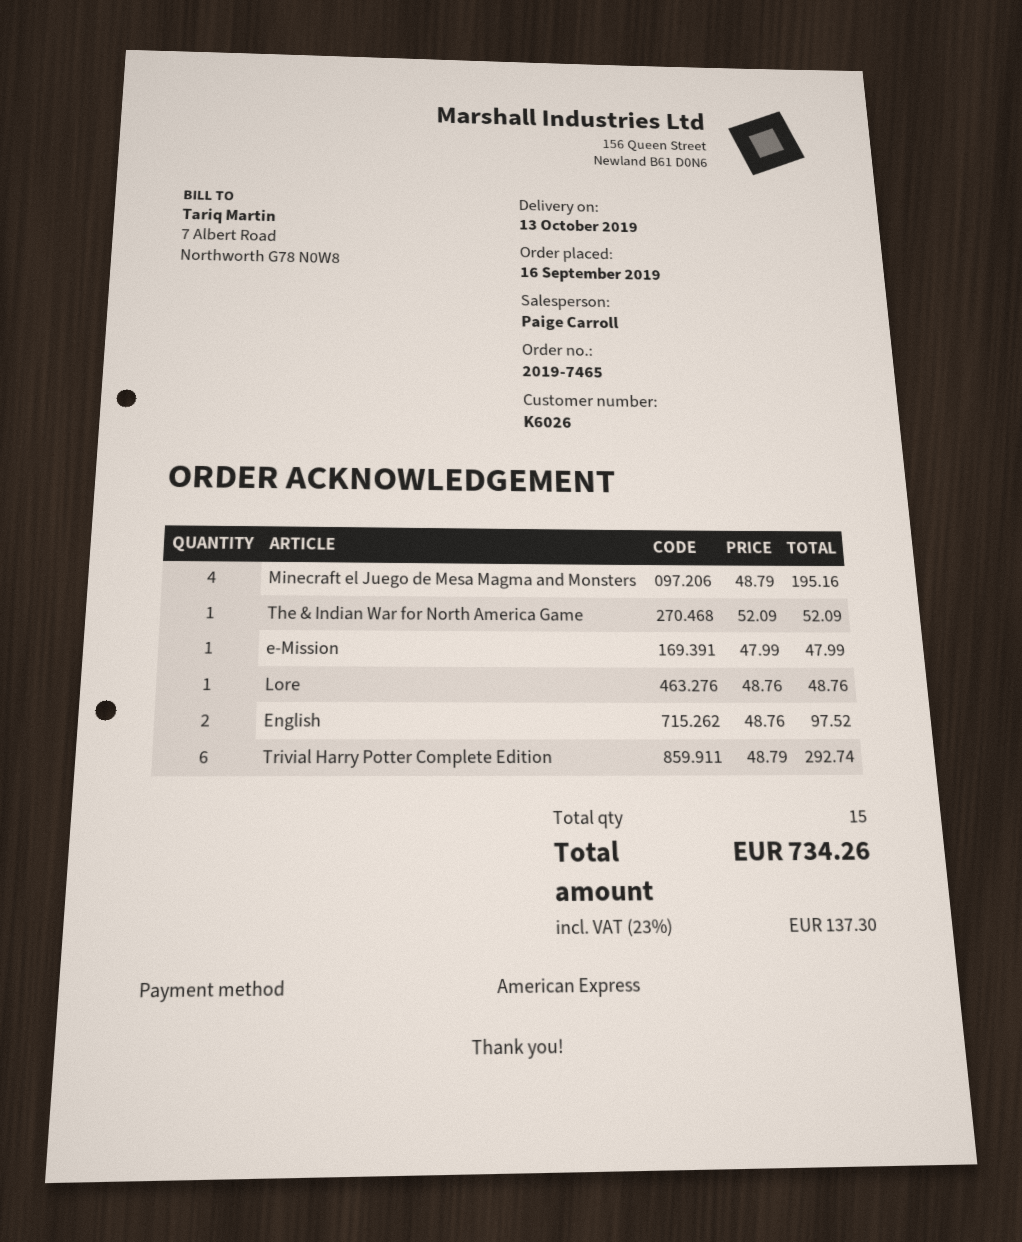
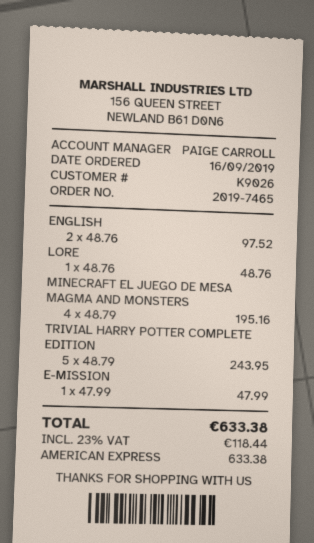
customer number: K6026 -> K9026
The & Indian War for North America Game: 1 x 52.09 = 52.09 -> none
Trivial Harry Potter Complete Edition: 6 x 48.79 = 292.74 -> 5 x 48.79 = 243.95
tax: 23% = 137.30 -> 23% = 118.44
total: 734.26 -> 633.38

